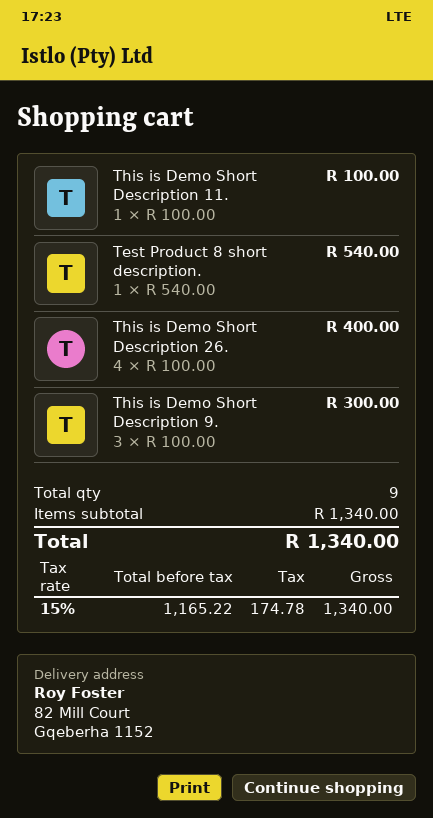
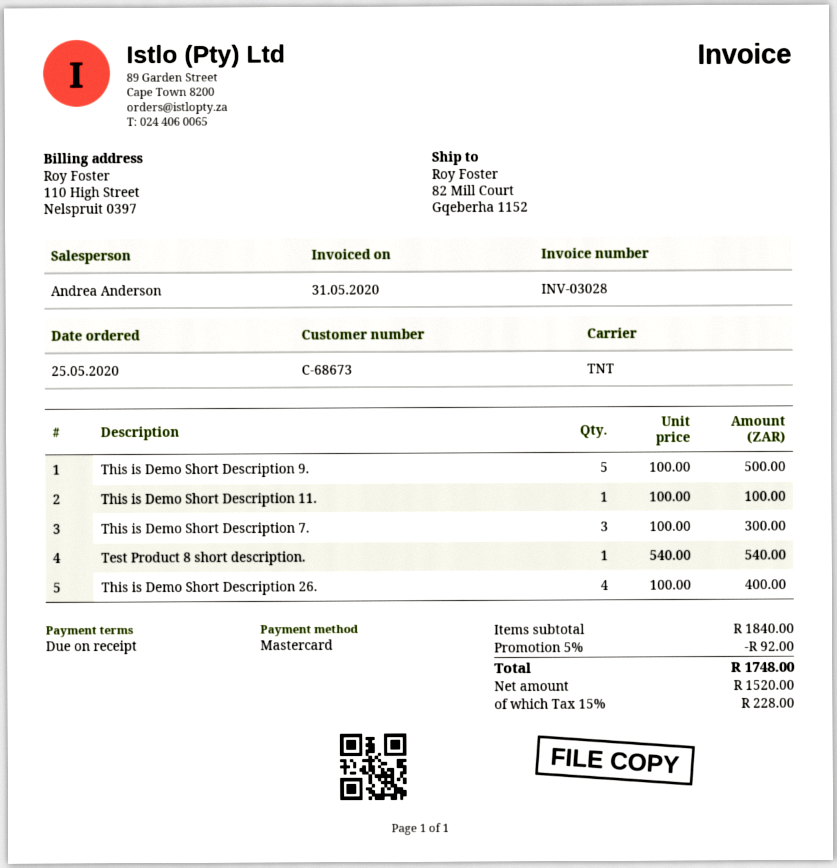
This is Demo Short Description 9.: 3 x 100.00 = 300.00 -> 5 x 100.00 = 500.00
This is Demo Short Description 7.: none -> 3 x 100.00 = 300.00
subtotal: 1340.00 -> 1840.00
discount: none -> 5% = 92.00
net: 1165.22 -> 1520.00
tax: 15% = 174.78 -> 15% = 228.00
total: 1340.00 -> 1748.00

